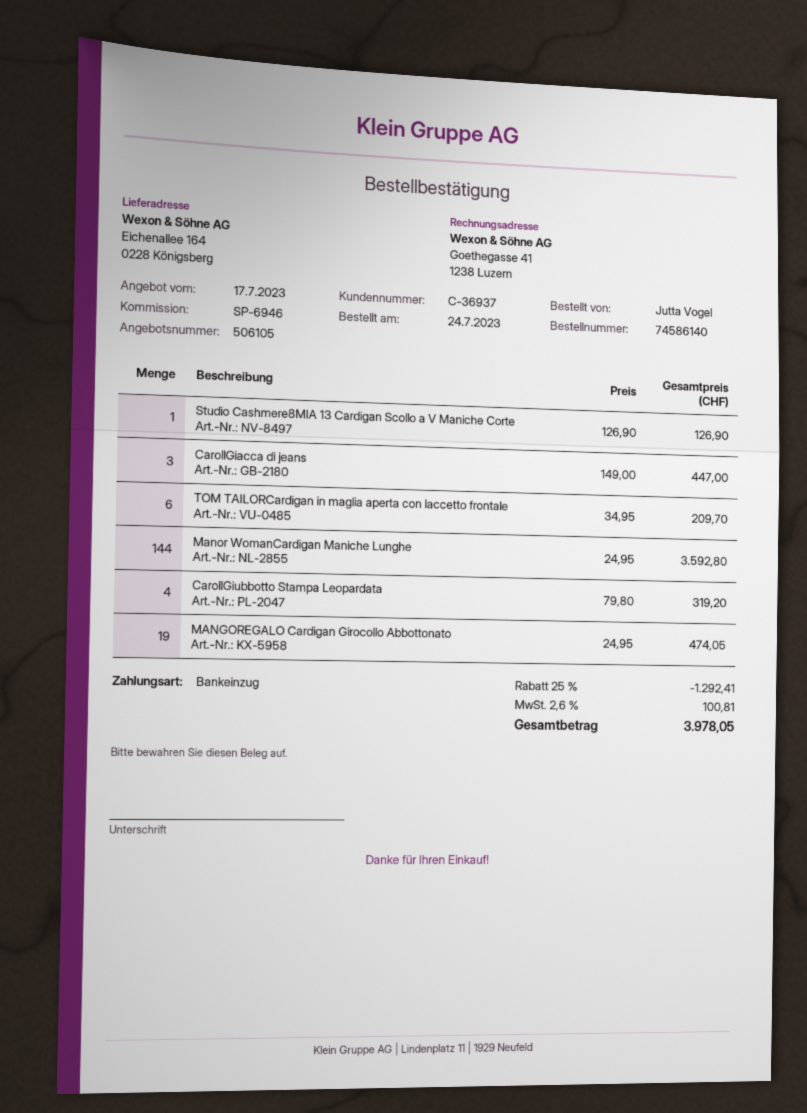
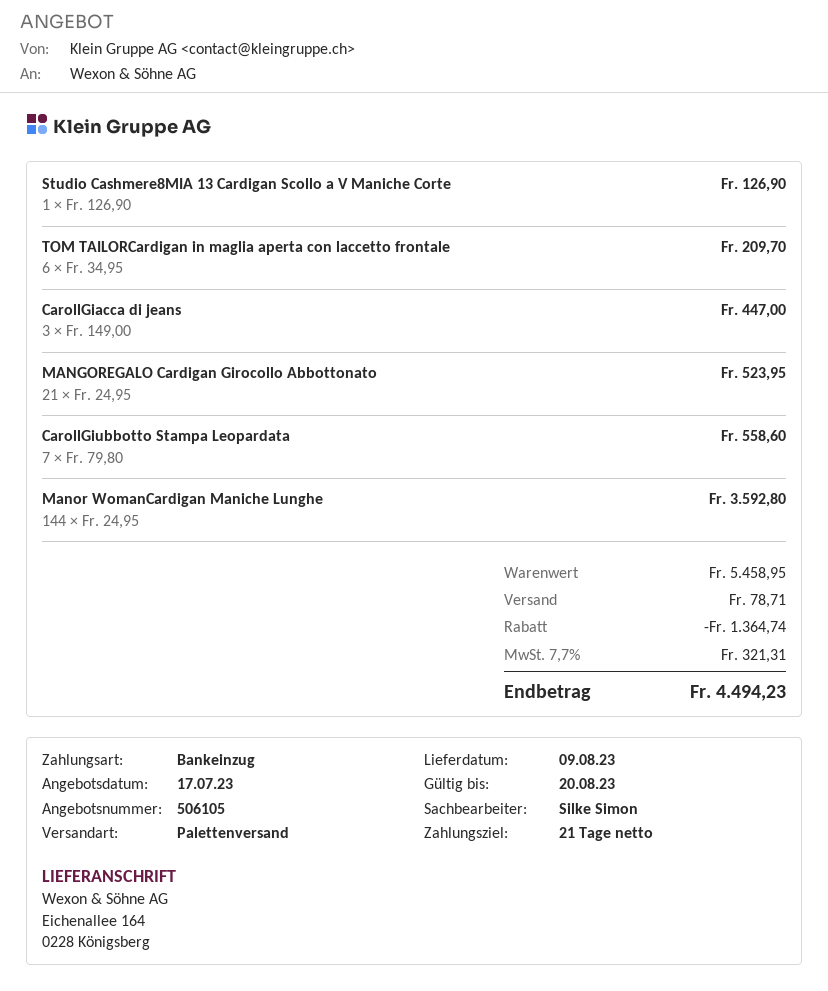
CarollGiubbotto Stampa Leopardata: 4 x 79.80 = 319.20 -> 7 x 79.80 = 558.60
MANGOREGALO Cardigan Girocollo Abbottonato: 19 x 24.95 = 474.05 -> 21 x 24.95 = 523.95
discount: 1292.41 -> 1364.74
shipping: none -> 78.71
tax: 2.6% = 100.81 -> 7.7% = 321.31
total: 3978.05 -> 4494.23

